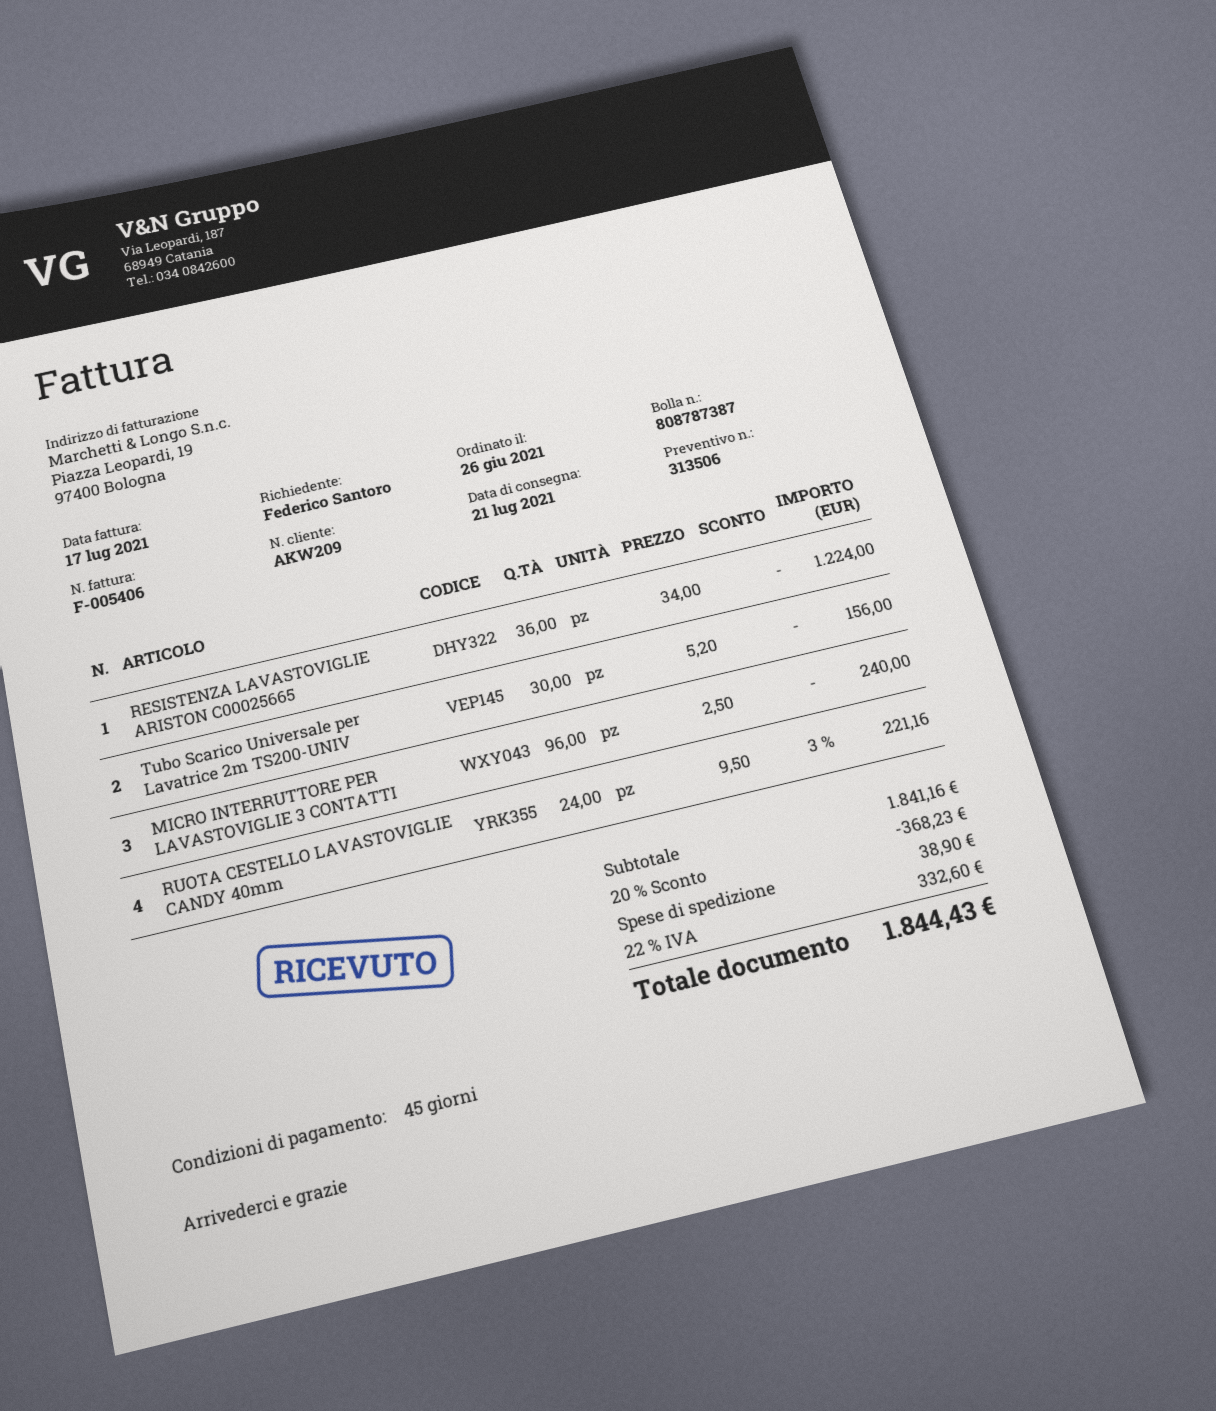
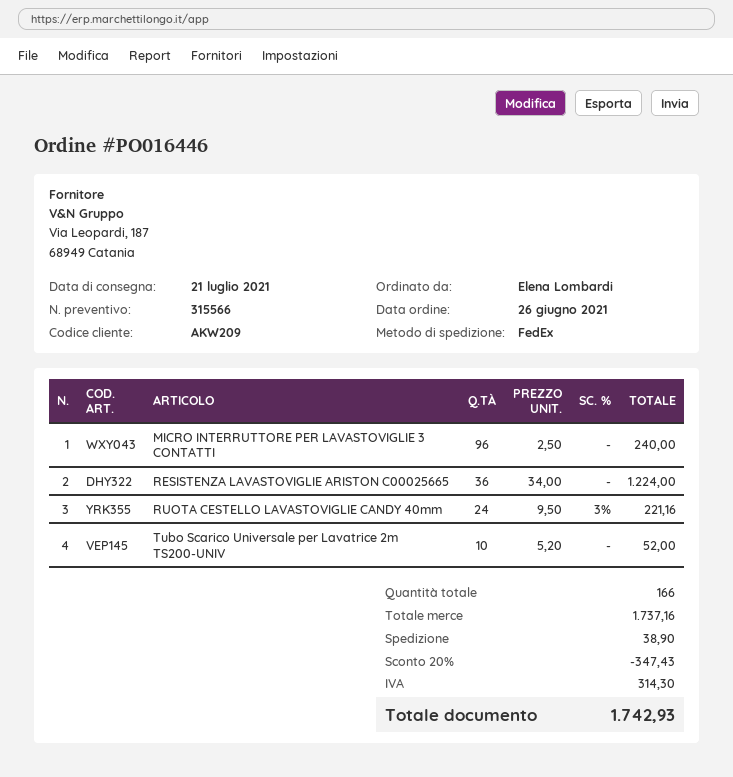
quote number: 313506 -> 315566
ordered by: Federico Santoro -> Elena Lombardi
Tubo Scarico Universale per Lavatrice 2m TS200-UNIV: 30 x 5.20 = 156.00 -> 10 x 5.20 = 52.00
subtotal: 1841.16 -> 1737.16
discount: 20% = 368.23 -> 20% = 347.43
tax: 332.60 -> 314.30
total: 1844.43 -> 1742.93

